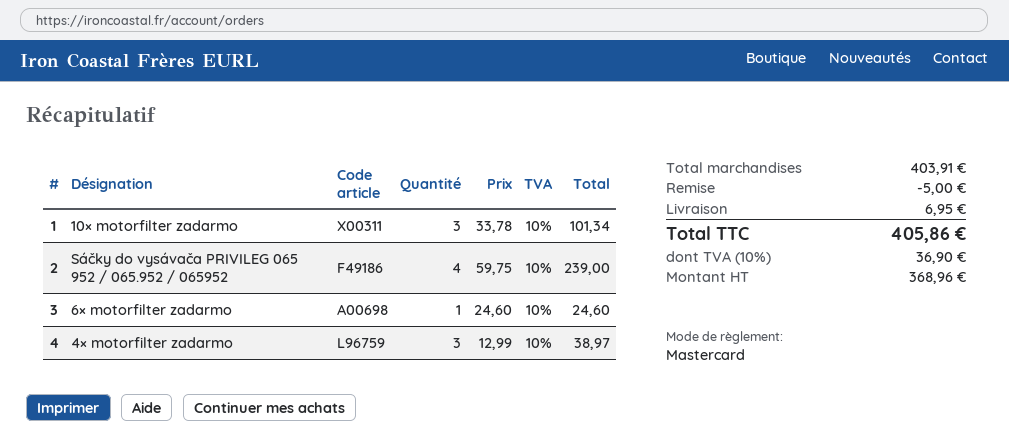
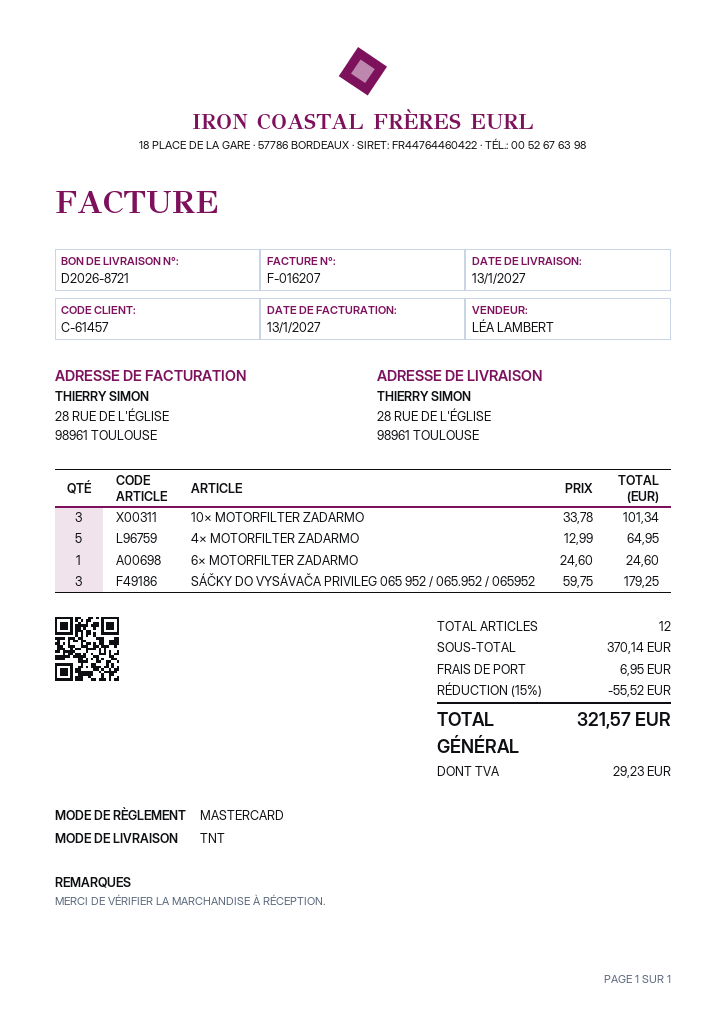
Sáčky do vysávača PRIVILEG 065 952 / 065.952 / 065952: 4 x 59.75 = 239.00 -> 3 x 59.75 = 179.25
4× motorfilter zadarmo: 3 x 12.99 = 38.97 -> 5 x 12.99 = 64.95
subtotal: 403.91 -> 370.14
discount: 5.00 -> 55.52
tax: 36.90 -> 29.23
total: 405.86 -> 321.57

